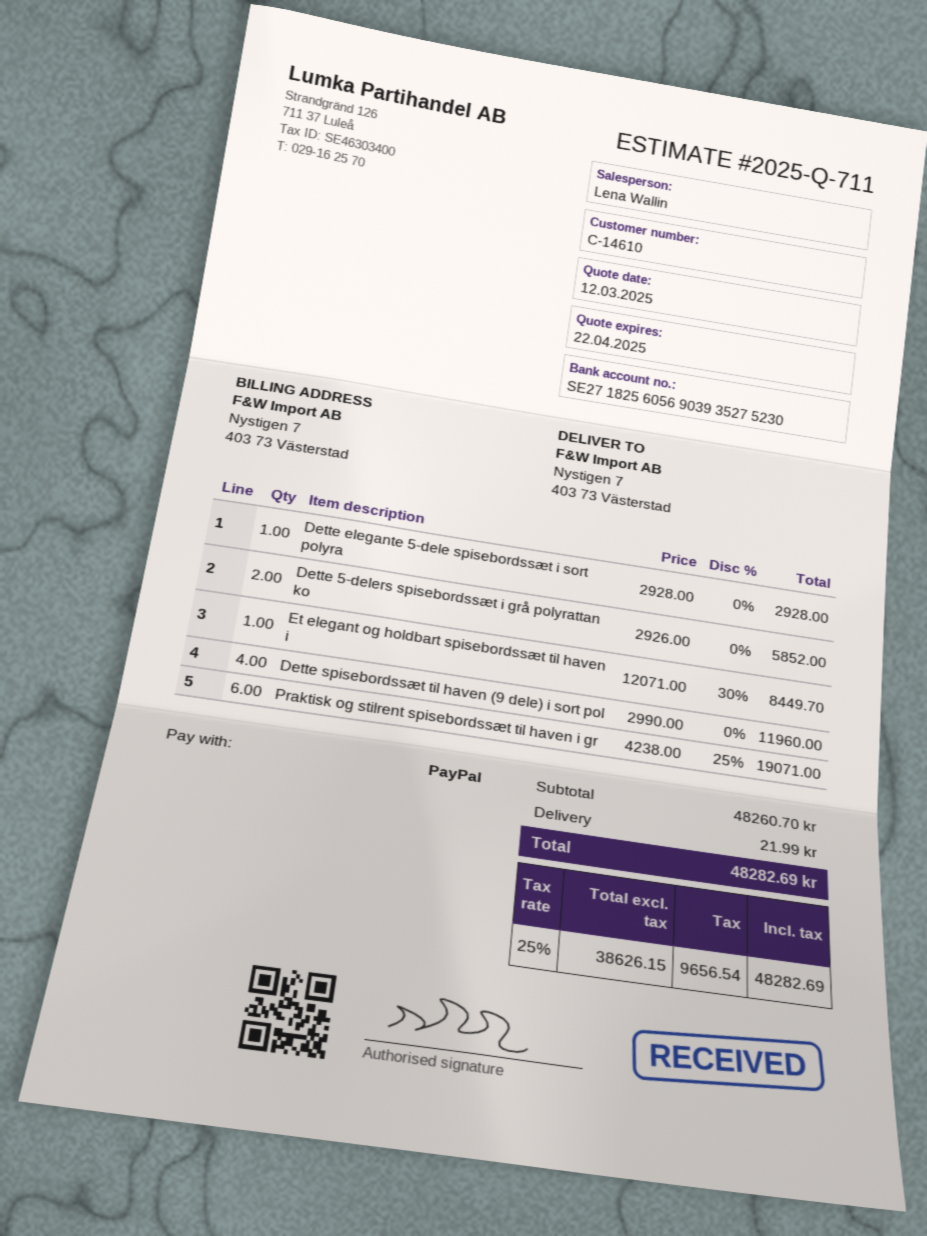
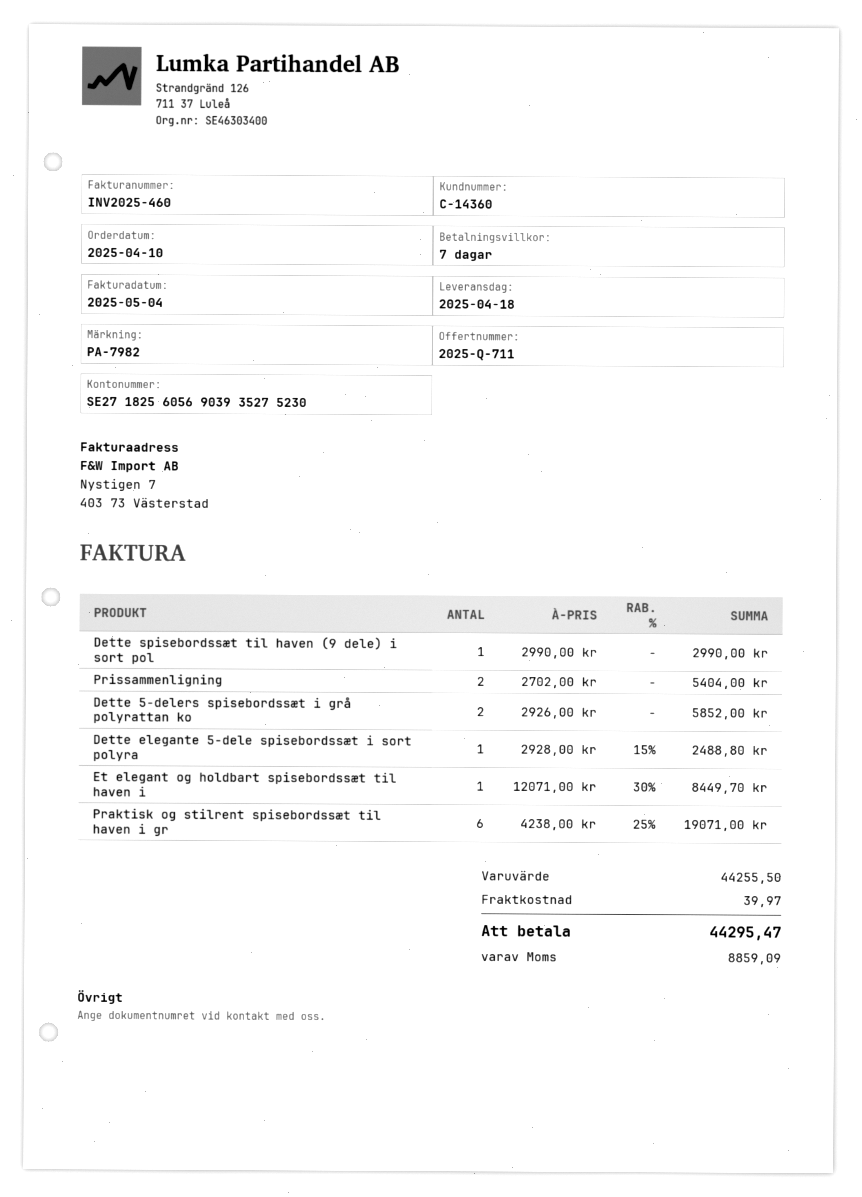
customer number: C-14610 -> C-14360
Dette elegante 5-dele spisebordssæt i sort polyra: 1 x 2928.00 = 2928.00 -> 1 x 2928.00 - 15% = 2488.80
Dette spisebordssæt til haven (9 dele) i sort pol: 4 x 2990.00 = 11960.00 -> 1 x 2990.00 = 2990.00
Prissammenligning: none -> 2 x 2702.00 = 5404.00
subtotal: 48260.70 -> 44255.50
shipping: 21.99 -> 39.97
tax: 9656.54 -> 8859.09
total: 48282.69 -> 44295.47

